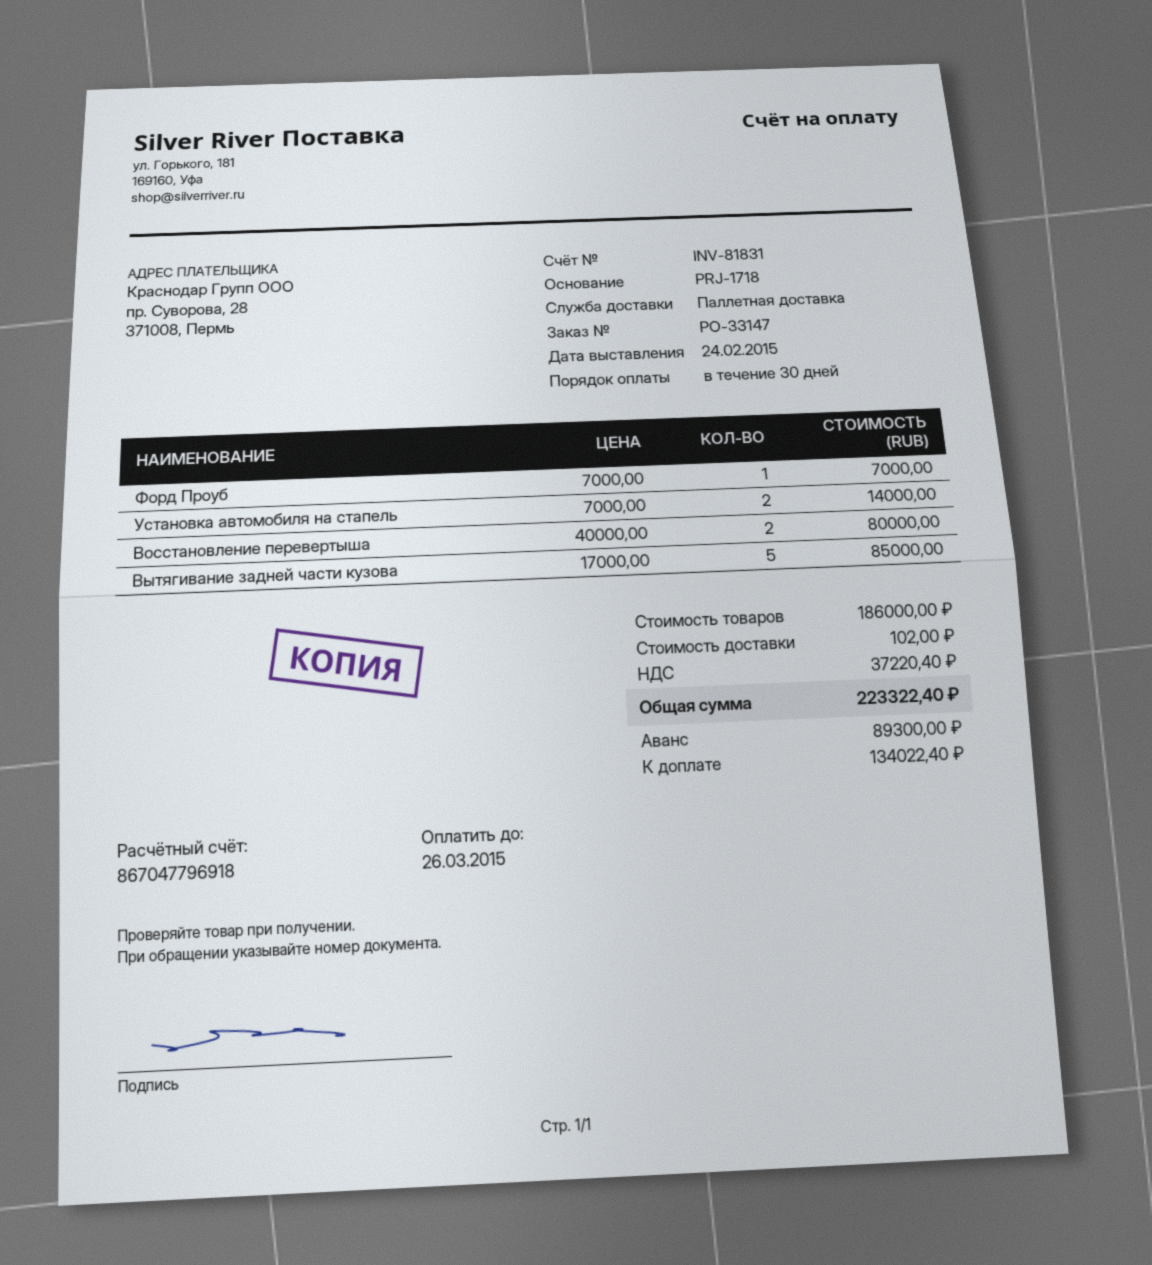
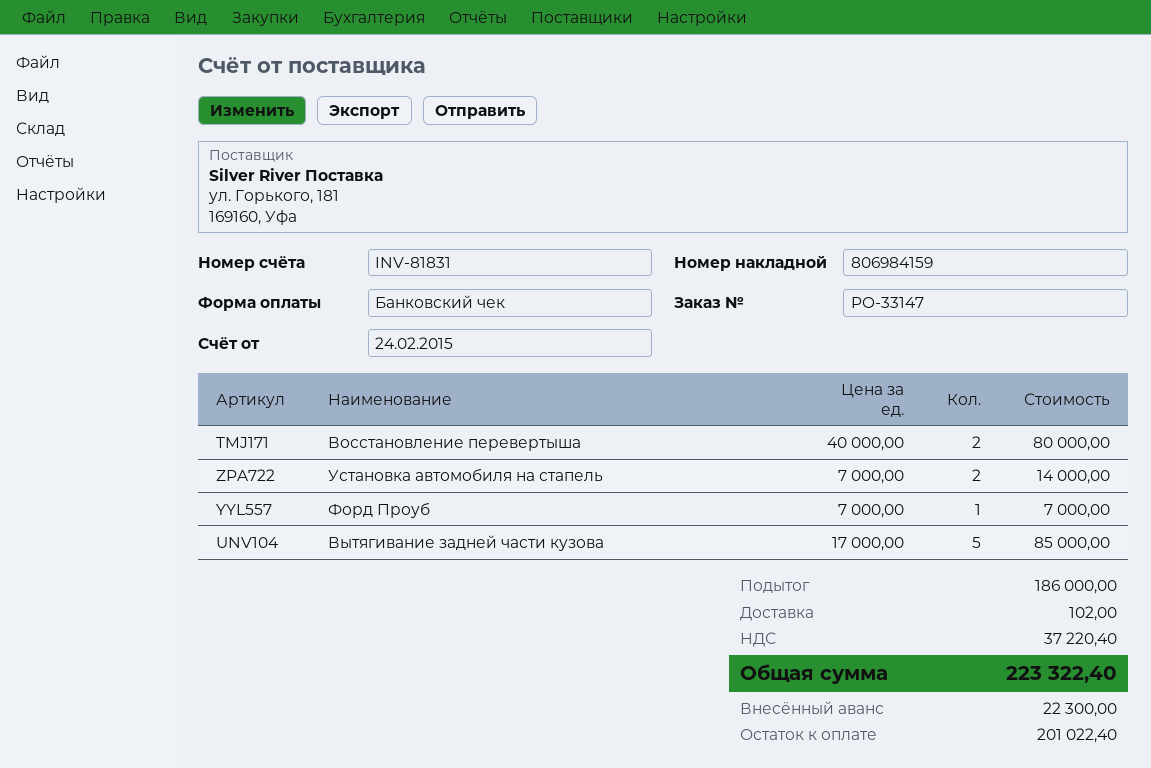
deposit: 89300.00 -> 22300.00
balance: 134022.40 -> 201022.40

